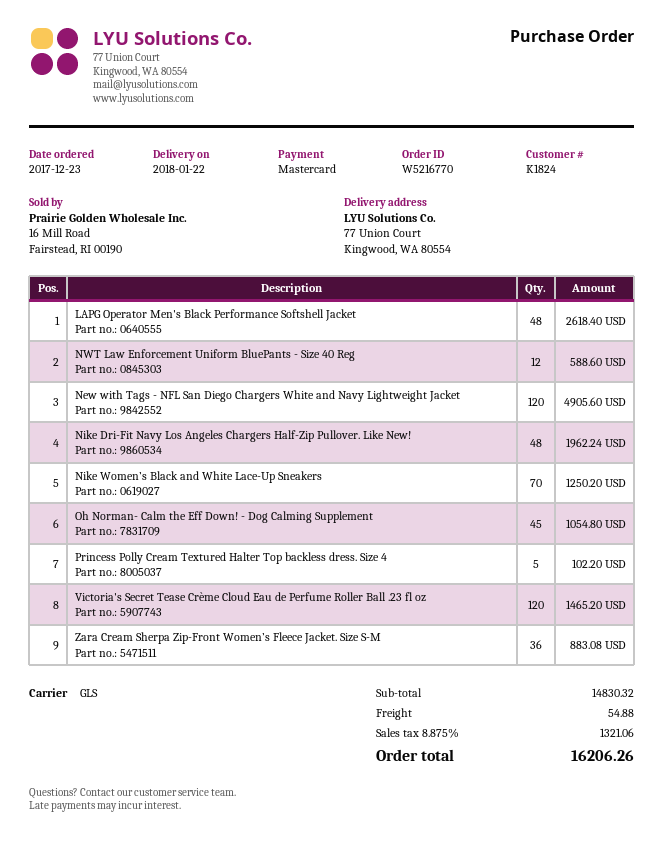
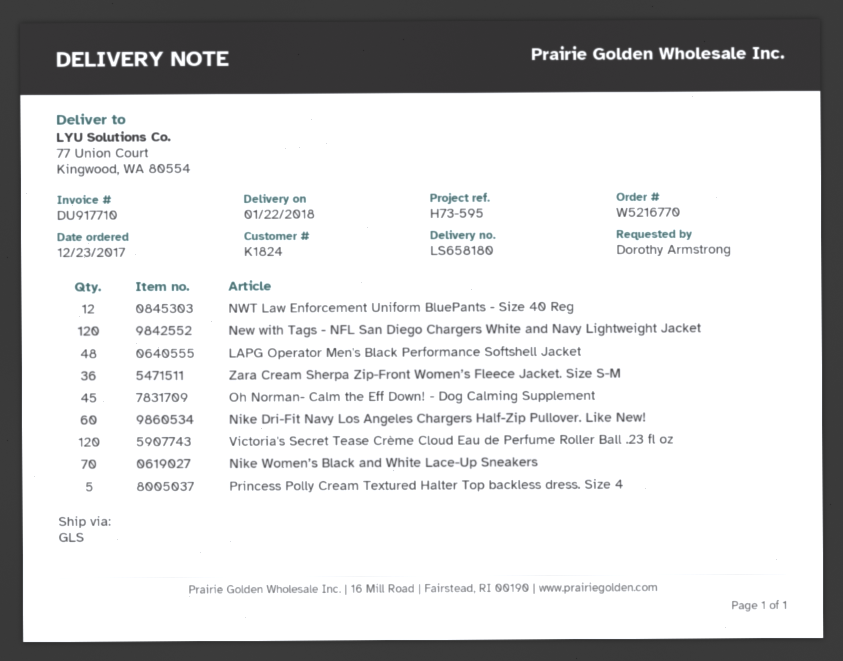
Nike Dri-Fit Navy Los Angeles Chargers Half-Zip Pullover. Like New!: 48 -> 60

